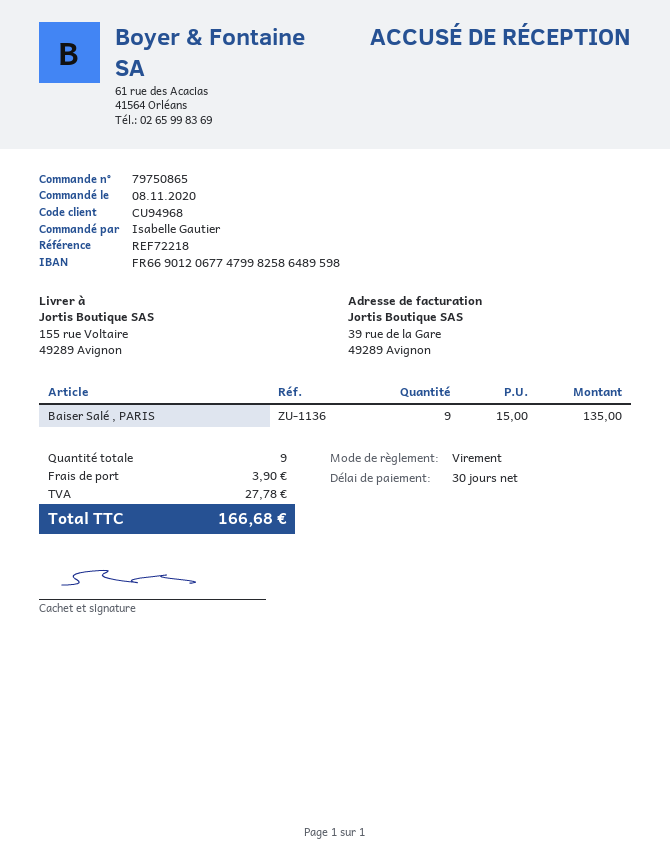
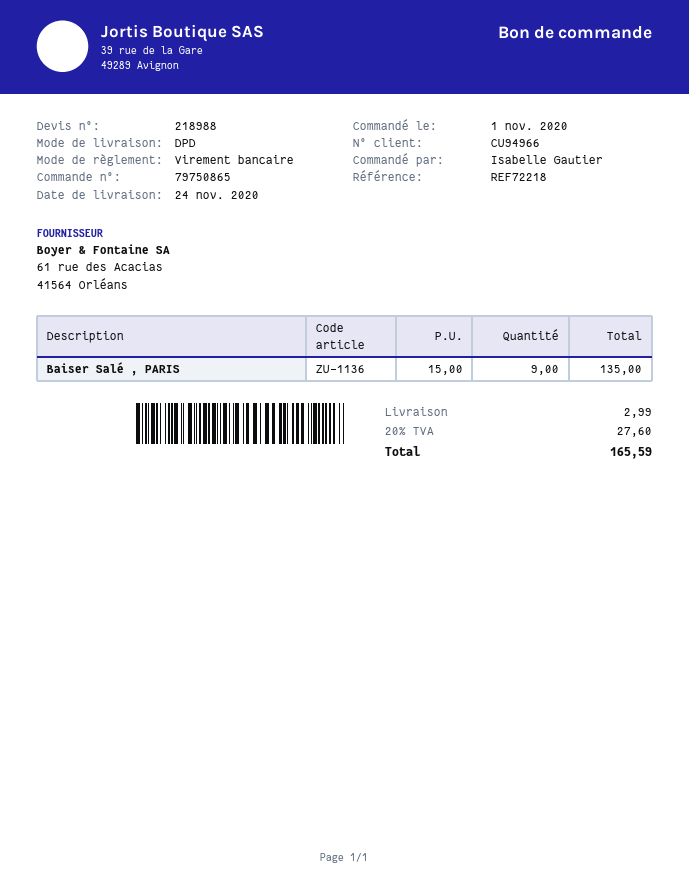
order date: 2020-11-08 -> 2020-11-01
customer number: CU94968 -> CU94966
shipping: 3.90 -> 2.99
tax: 27.78 -> 27.60
total: 166.68 -> 165.59

